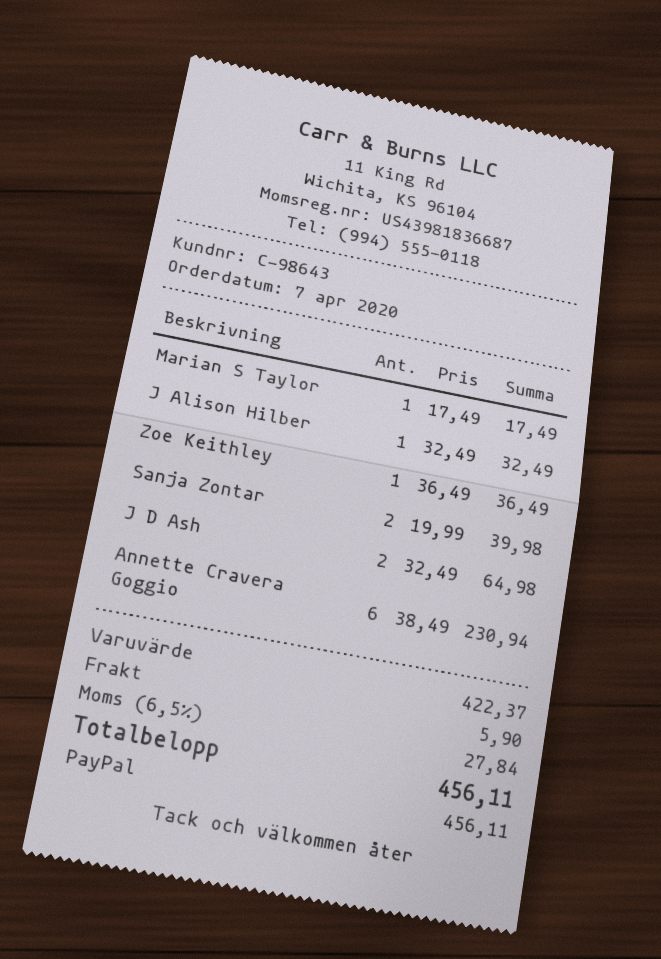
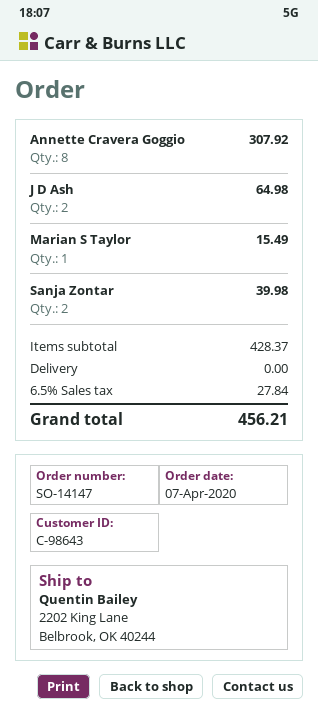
Marian S Taylor: 1 for 17.49 -> 1 for 15.49
J Alison Hilber: 1 for 32.49 -> none
Zoe Keithley: 1 for 36.49 -> none
Annette Cravera Goggio: 6 for 230.94 -> 8 for 307.92
subtotal: 422.37 -> 428.37
shipping: 5.90 -> 0.00
total: 456.11 -> 456.21

